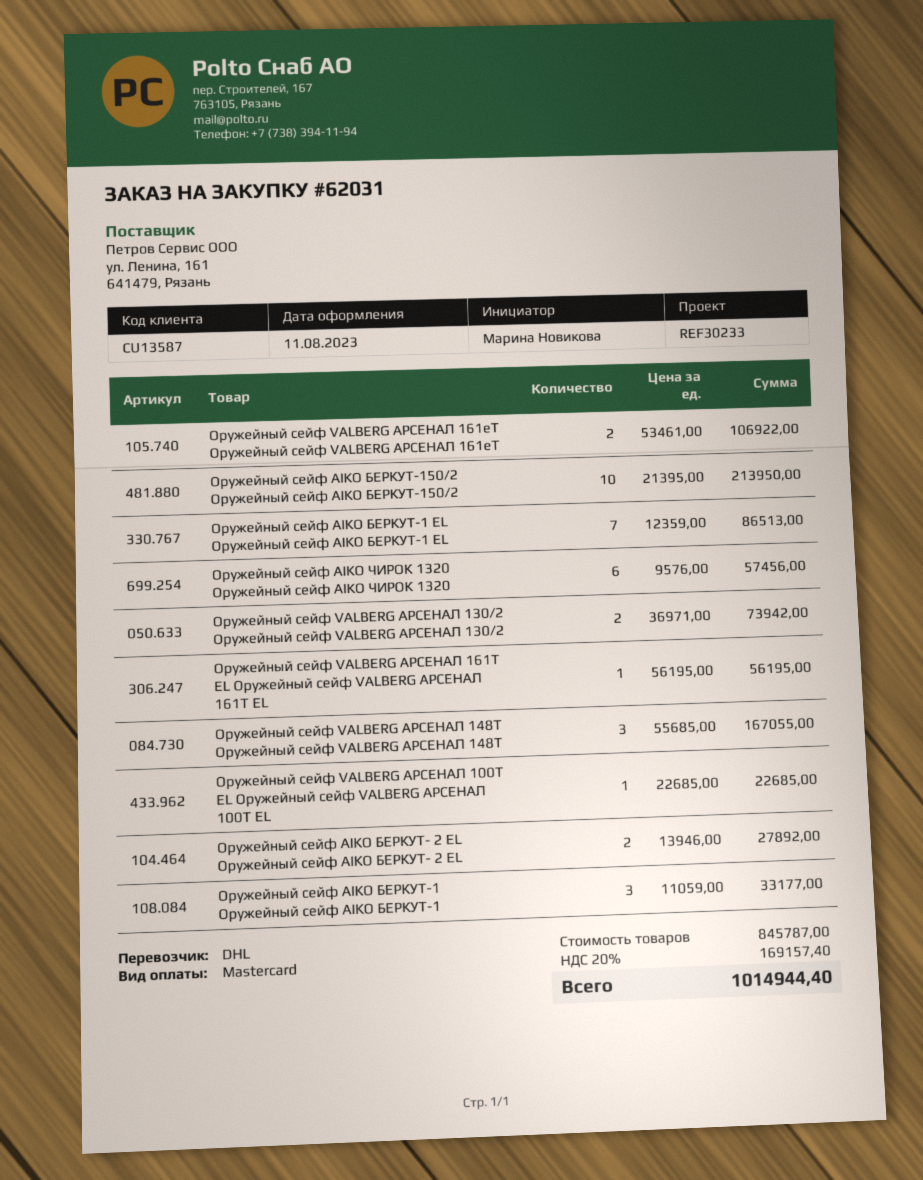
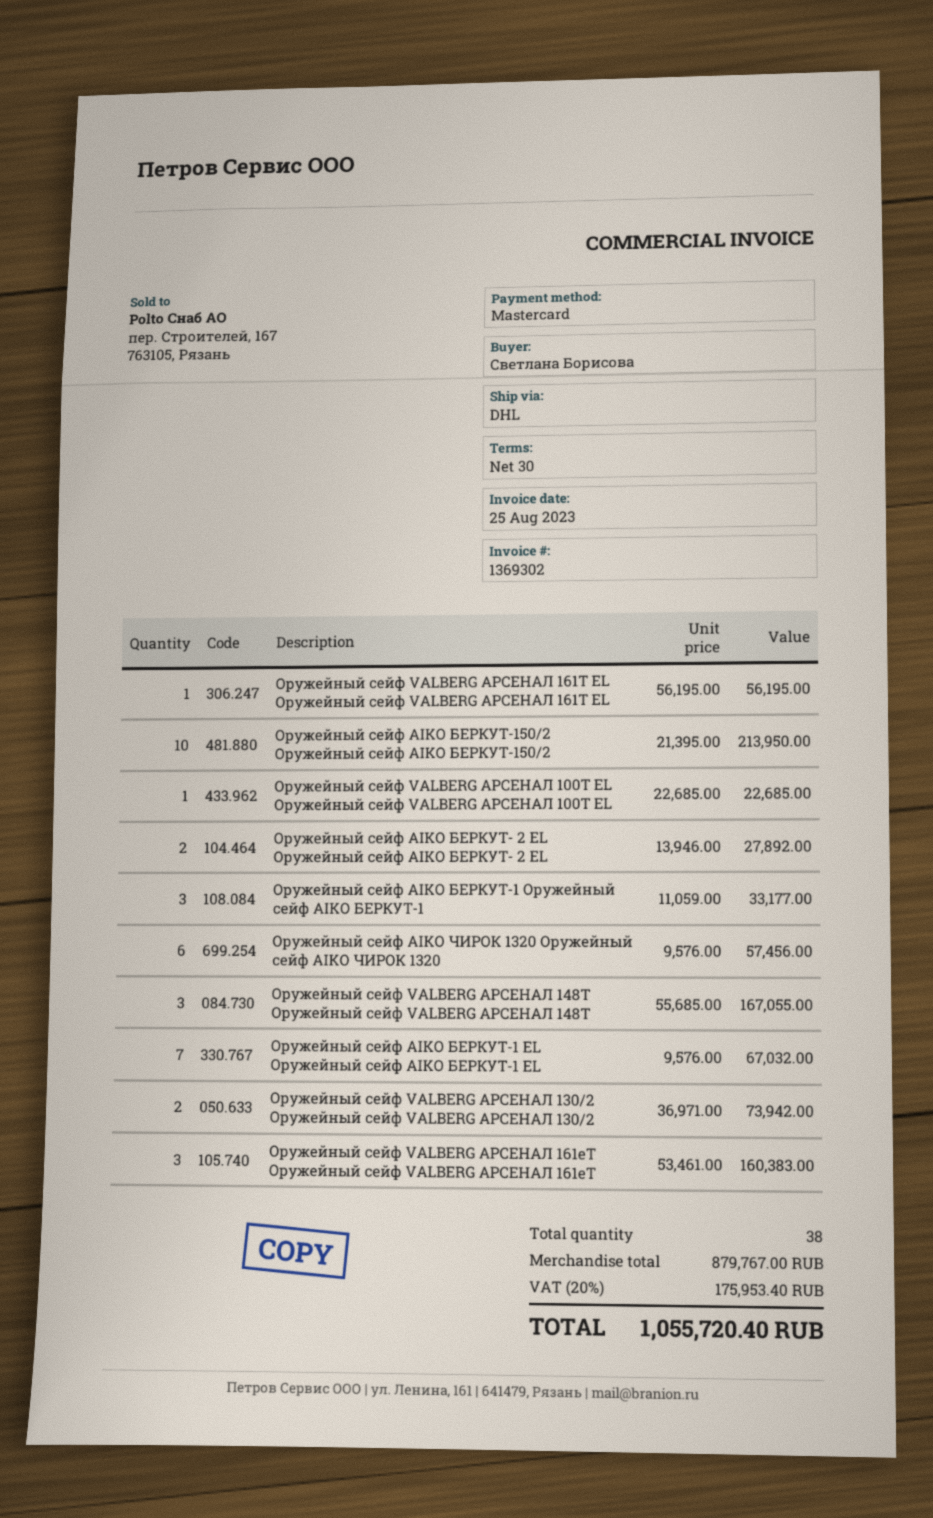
ordered by: Марина Новикова -> Светлана Борисова
Оружейный сейф VALBERG АРСЕНАЛ 161еТ Оружейный сейф VALBERG АРСЕНАЛ 161еТ: 2 x 53461.00 = 106922.00 -> 3 x 53461.00 = 160383.00
Оружейный сейф AIKO БЕРКУТ-1 EL Оружейный сейф AIKO БЕРКУТ-1 EL: 7 x 12359.00 = 86513.00 -> 7 x 9576.00 = 67032.00
subtotal: 845787.00 -> 879767.00
tax: 20% = 169157.40 -> 20% = 175953.40
total: 1014944.40 -> 1055720.40

